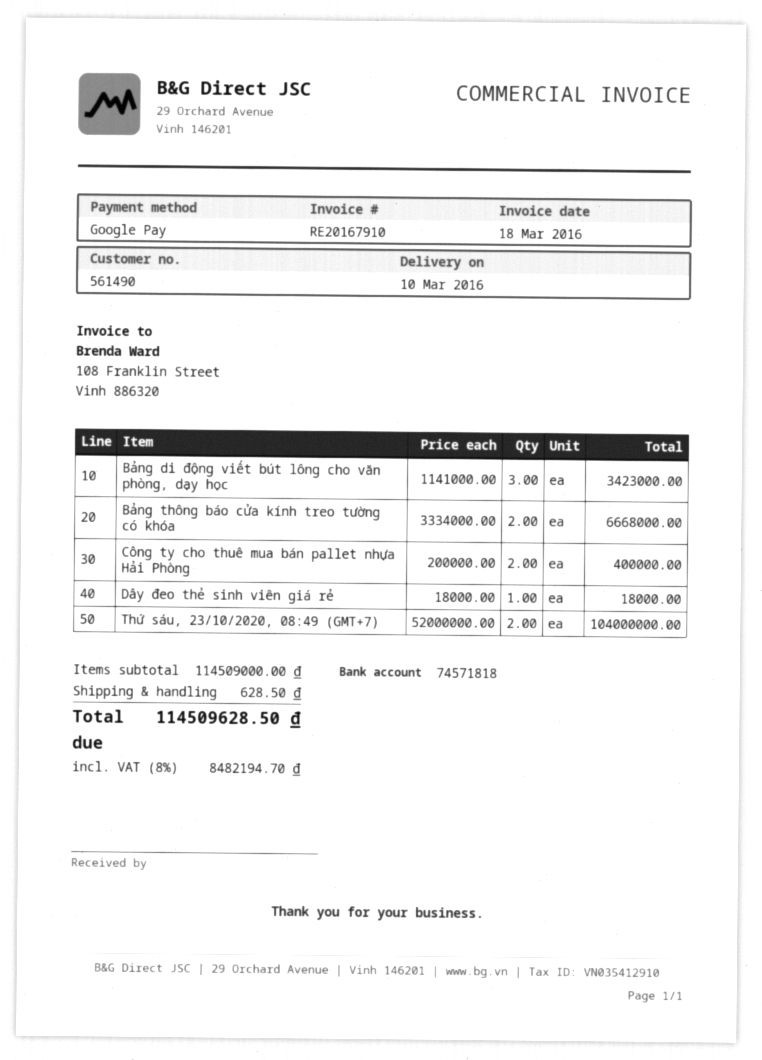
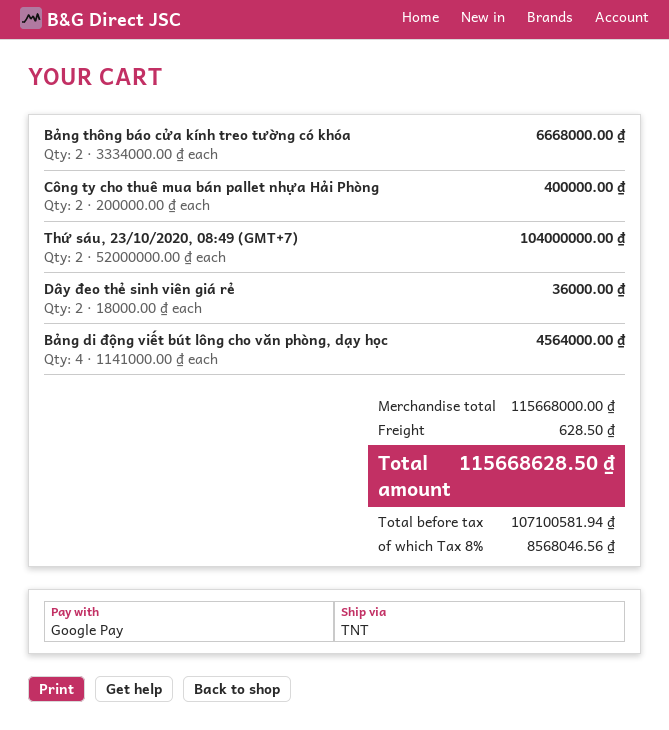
Bảng di động viết bút lông cho văn phòng, dạy học: 3 x 1141000.00 = 3423000.00 -> 4 x 1141000.00 = 4564000.00
Dây đeo thẻ sinh viên giá rẻ: 1 x 18000.00 = 18000.00 -> 2 x 18000.00 = 36000.00
subtotal: 114509000.00 -> 115668000.00
tax: 8% = 8482194.70 -> 8% = 8568046.56
total: 114509628.50 -> 115668628.50

